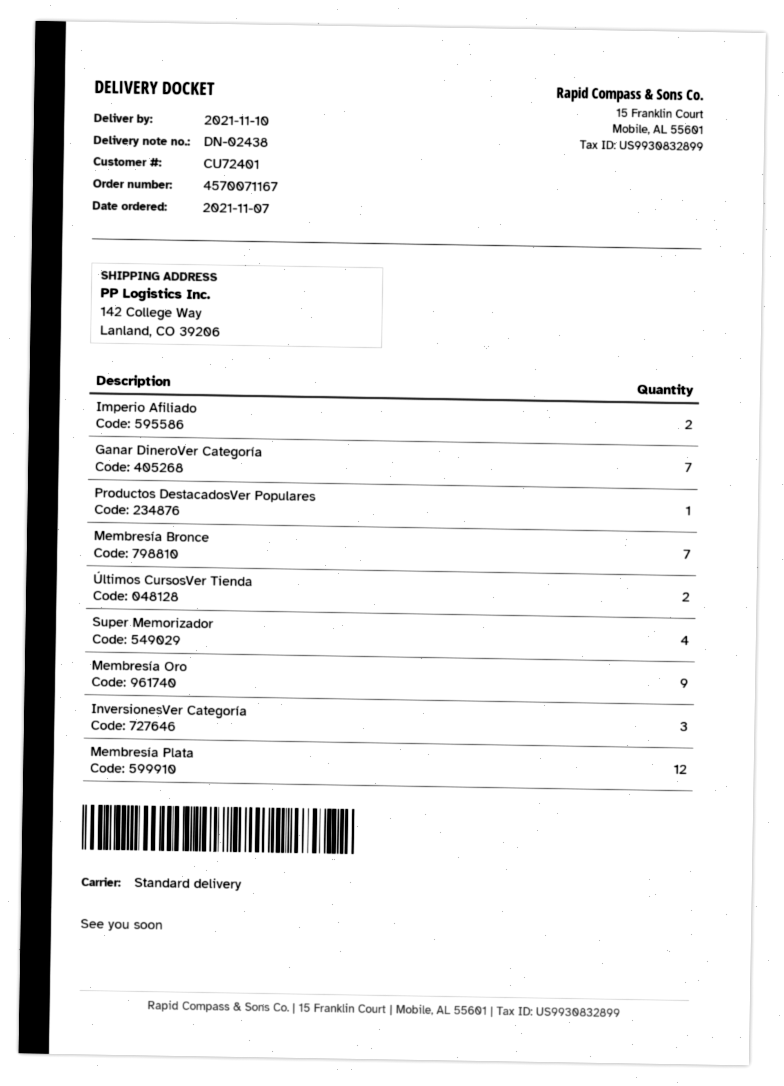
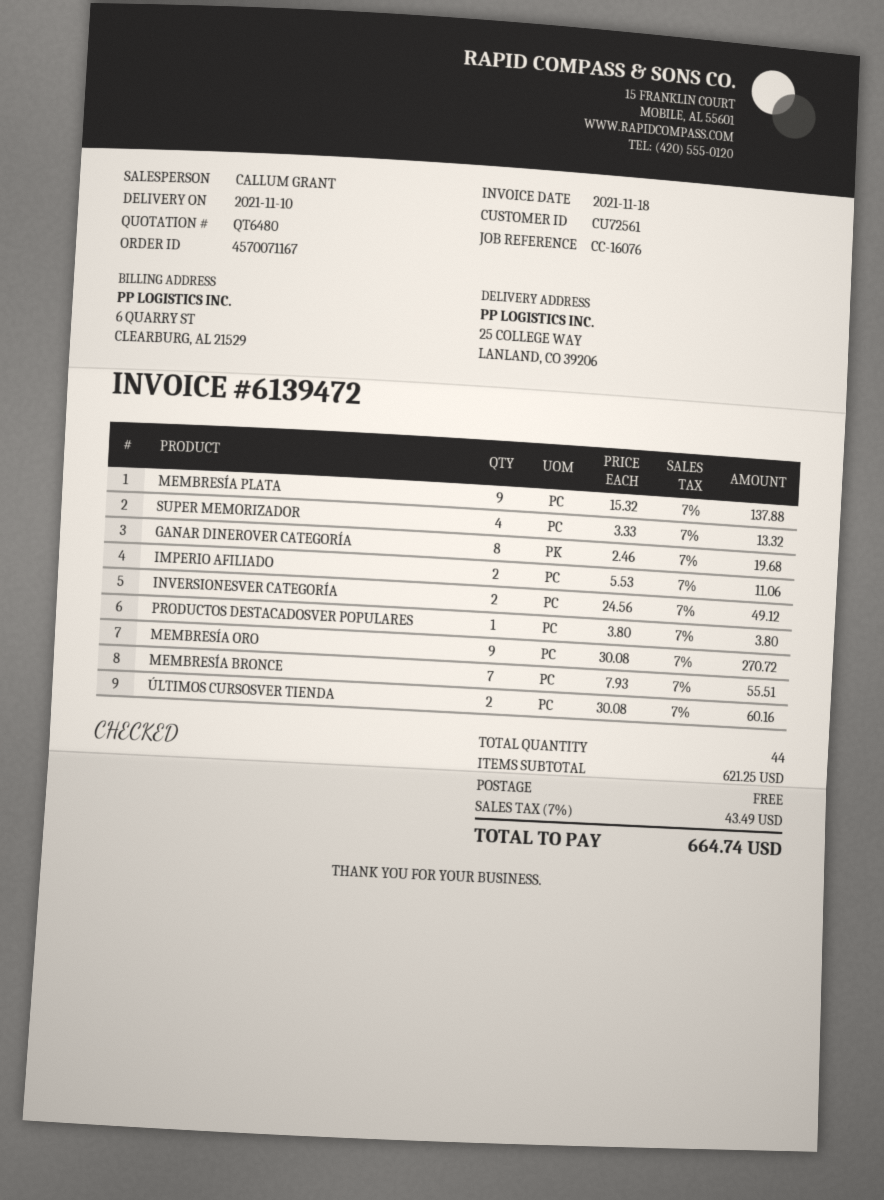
customer number: CU72401 -> CU72561
ship to: 142 College Way, Lanland, CO 39206 -> 25 COLLEGE WAY, LANLAND, CO 39206
Ganar DineroVer Categoría: 7 -> 8
InversionesVer Categoría: 3 -> 2
Membresía Plata: 12 -> 9

